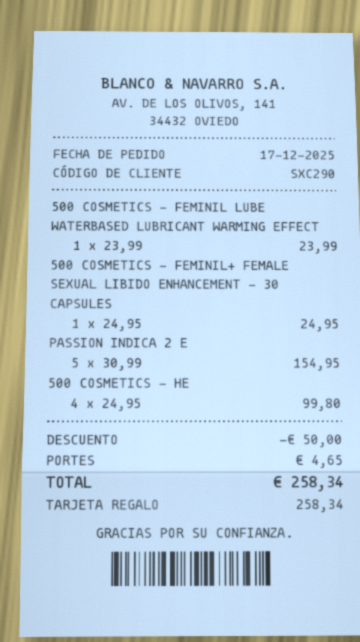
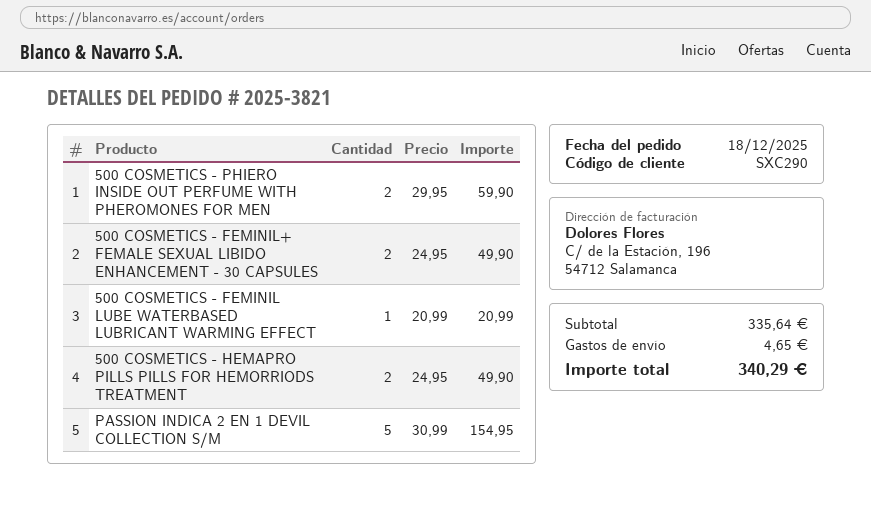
order date: 2025-12-17 -> 2025-12-18
500 COSMETICS - FEMINIL LUBE WATERBASED LUBRICANT WARMING EFFECT: 1 x 23.99 = 23.99 -> 1 x 20.99 = 20.99
500 COSMETICS - FEMINIL+ FEMALE SEXUAL LIBIDO ENHANCEMENT - 30 CAPSULES: 1 x 24.95 = 24.95 -> 2 x 24.95 = 49.90
500 COSMETICS - HE: 4 x 24.95 = 99.80 -> 2 x 24.95 = 49.90
500 COSMETICS - PHIERO INSIDE OUT PERFUME WITH PHEROMONES FOR MEN: none -> 2 x 29.95 = 59.90
discount: 50.00 -> none
total: 258.34 -> 340.29

